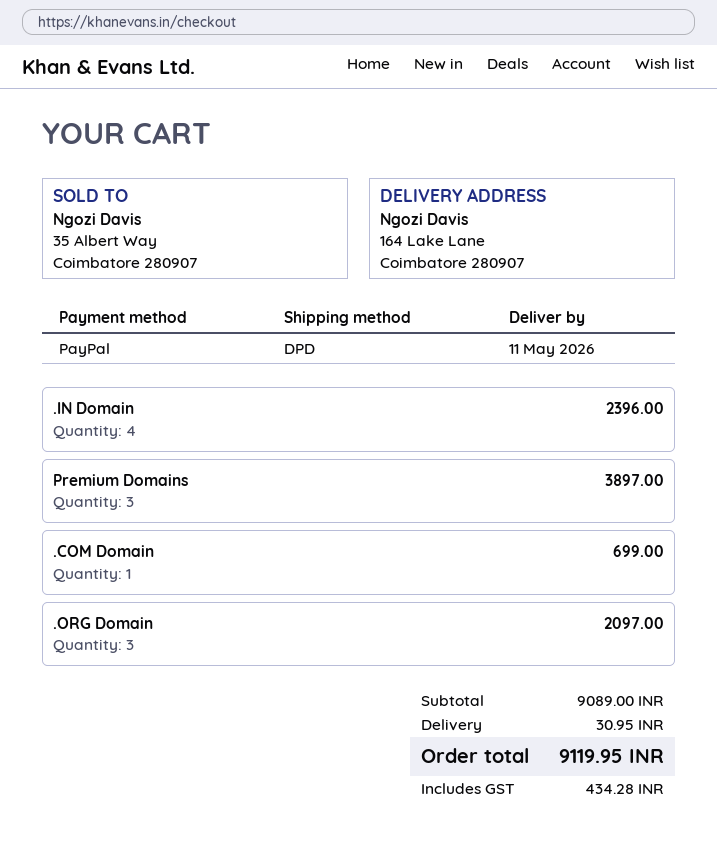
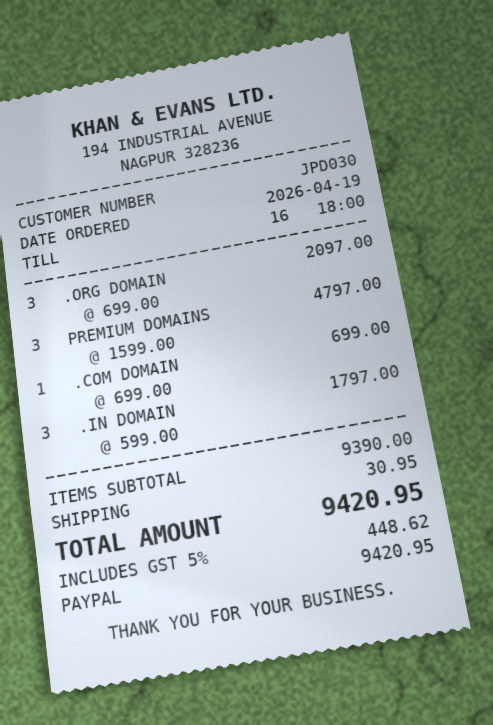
.IN Domain: 4 for 2396.00 -> 3 for 1797.00
Premium Domains: 3 for 3897.00 -> 3 for 4797.00
subtotal: 9089.00 -> 9390.00
tax: 434.28 -> 448.62
total: 9119.95 -> 9420.95

